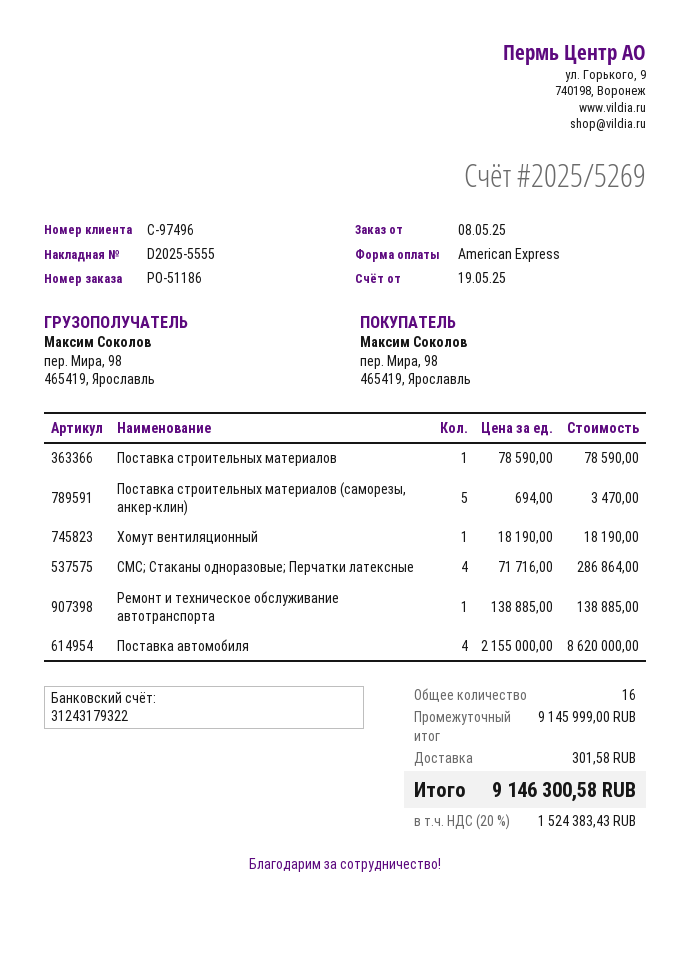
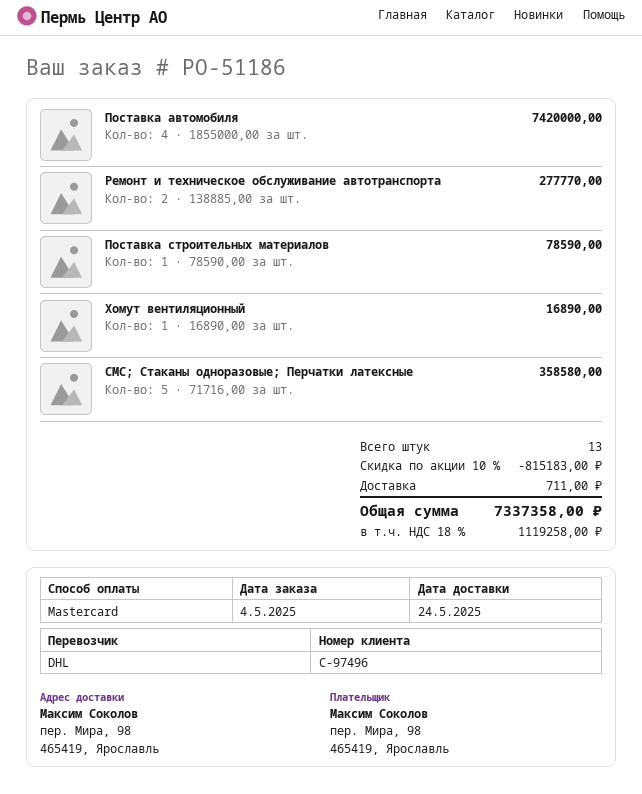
order date: 2025-05-08 -> 2025-05-04
payment method: American Express -> Mastercard
Поставка строительных материалов (саморезы, анкер-клин): 5 x 694.00 = 3470.00 -> none
Хомут вентиляционный: 1 x 18190.00 = 18190.00 -> 1 x 16890.00 = 16890.00
СМС; Стаканы одноразовые; Перчатки латексные: 4 x 71716.00 = 286864.00 -> 5 x 71716.00 = 358580.00
Ремонт и техническое обслуживание автотранспорта: 1 x 138885.00 = 138885.00 -> 2 x 138885.00 = 277770.00
Поставка автомобиля: 4 x 2155000.00 = 8620000.00 -> 4 x 1855000.00 = 7420000.00
total quantity: 16 -> 13
discount: none -> 10% = 815183.00
shipping: 301.58 -> 711.00
tax: 20% = 1524383.43 -> 18% = 1119258.00
total: 9146300.58 -> 7337358.00

